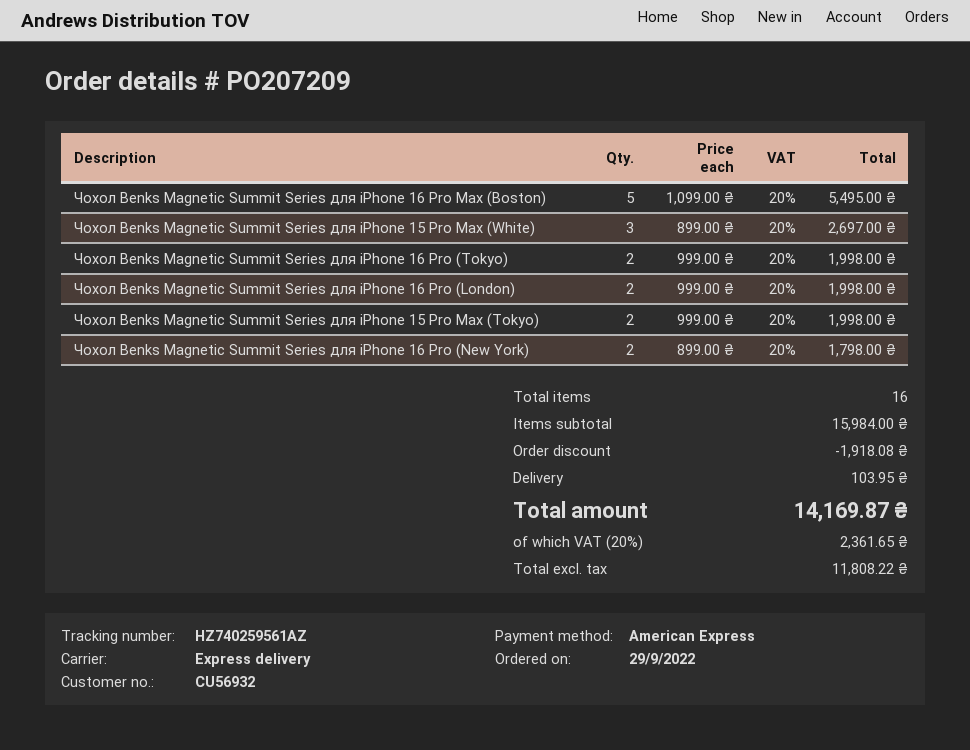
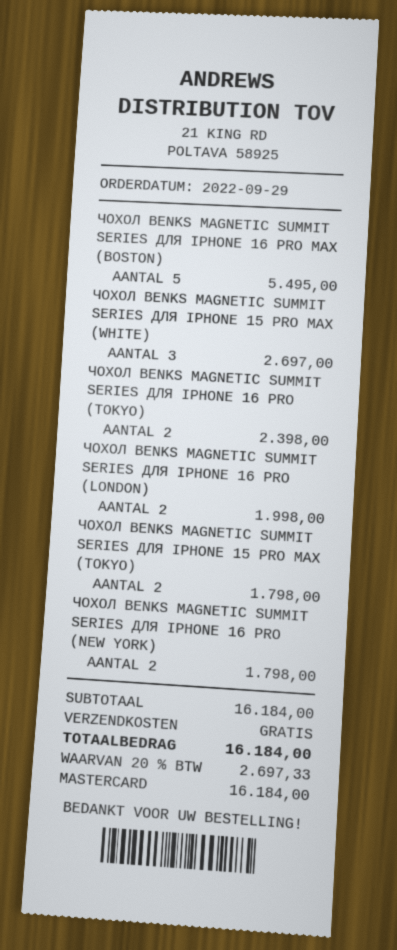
payment method: American Express -> Mastercard
Чохол Benks Magnetic Summit Series для iPhone 16 Pro (Tokyo): 2 for 1998.00 -> 2 for 2398.00
Чохол Benks Magnetic Summit Series для iPhone 15 Pro Max (Tokyo): 2 for 1998.00 -> 2 for 1798.00
subtotal: 15984.00 -> 16184.00
discount: 1918.08 -> none
shipping: 103.95 -> 0.00
tax: 20% = 2361.65 -> 20% = 2697.33
total: 14169.87 -> 16184.00

